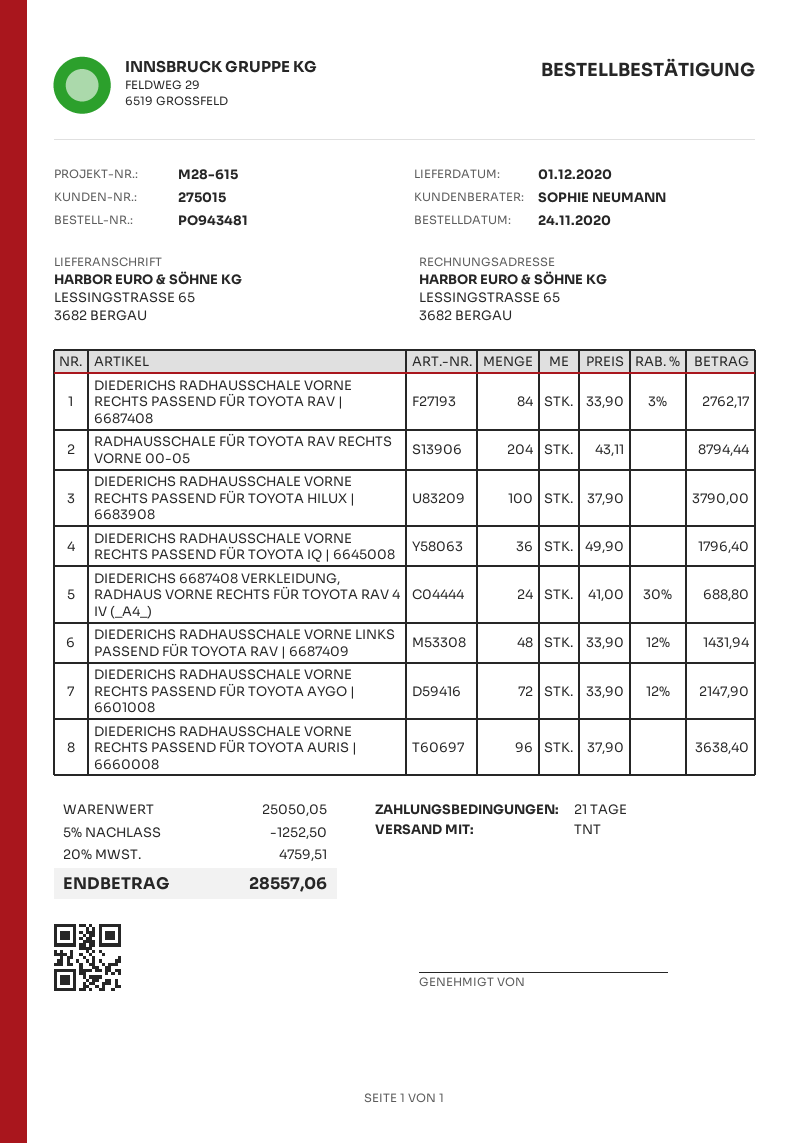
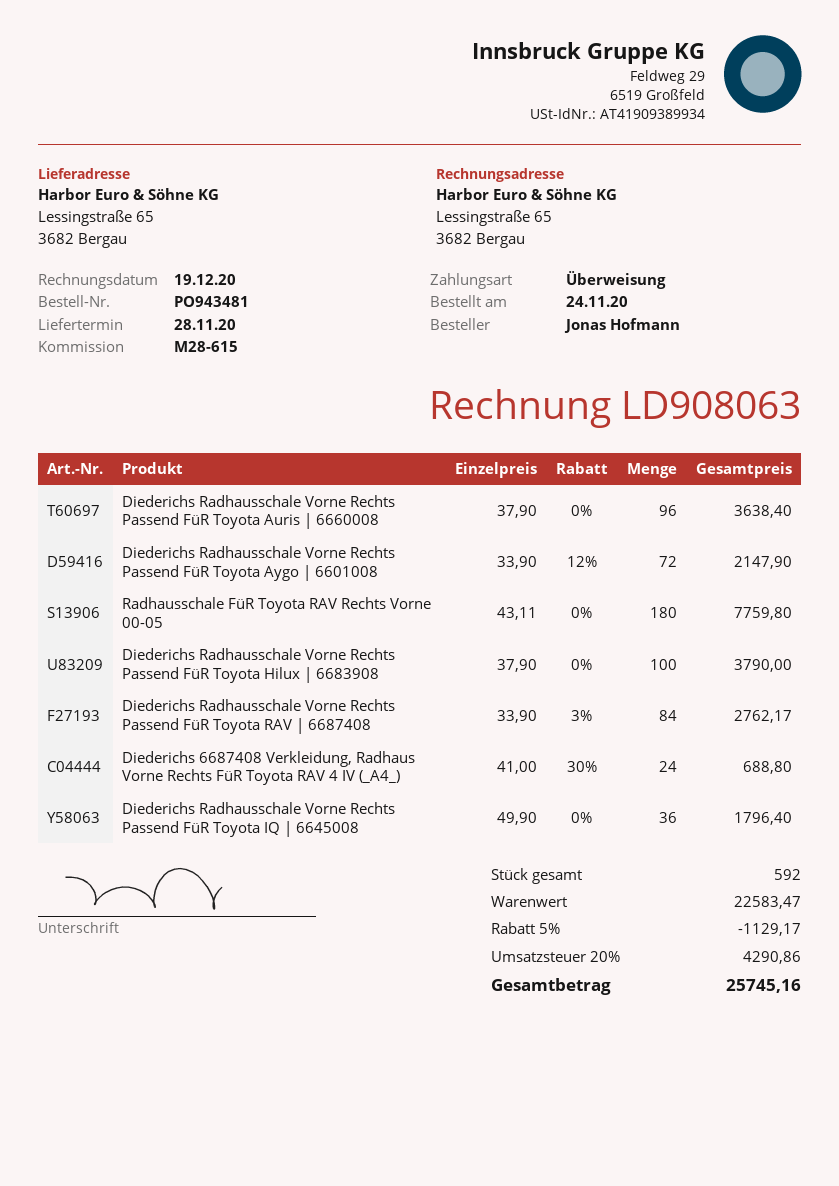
delivery date: 2020-12-01 -> 2020-11-28
RADHAUSSCHALE FÜR TOYOTA RAV RECHTS VORNE 00-05: 204 x 43.11 = 8794.44 -> 180 x 43.11 = 7759.80
DIEDERICHS RADHAUSSCHALE VORNE LINKS PASSEND FÜR TOYOTA RAV | 6687409: 48 x 33.90 - 12% = 1431.94 -> none
subtotal: 25050.05 -> 22583.47
discount: 5% = 1252.50 -> 5% = 1129.17
tax: 20% = 4759.51 -> 20% = 4290.86
total: 28557.06 -> 25745.16

